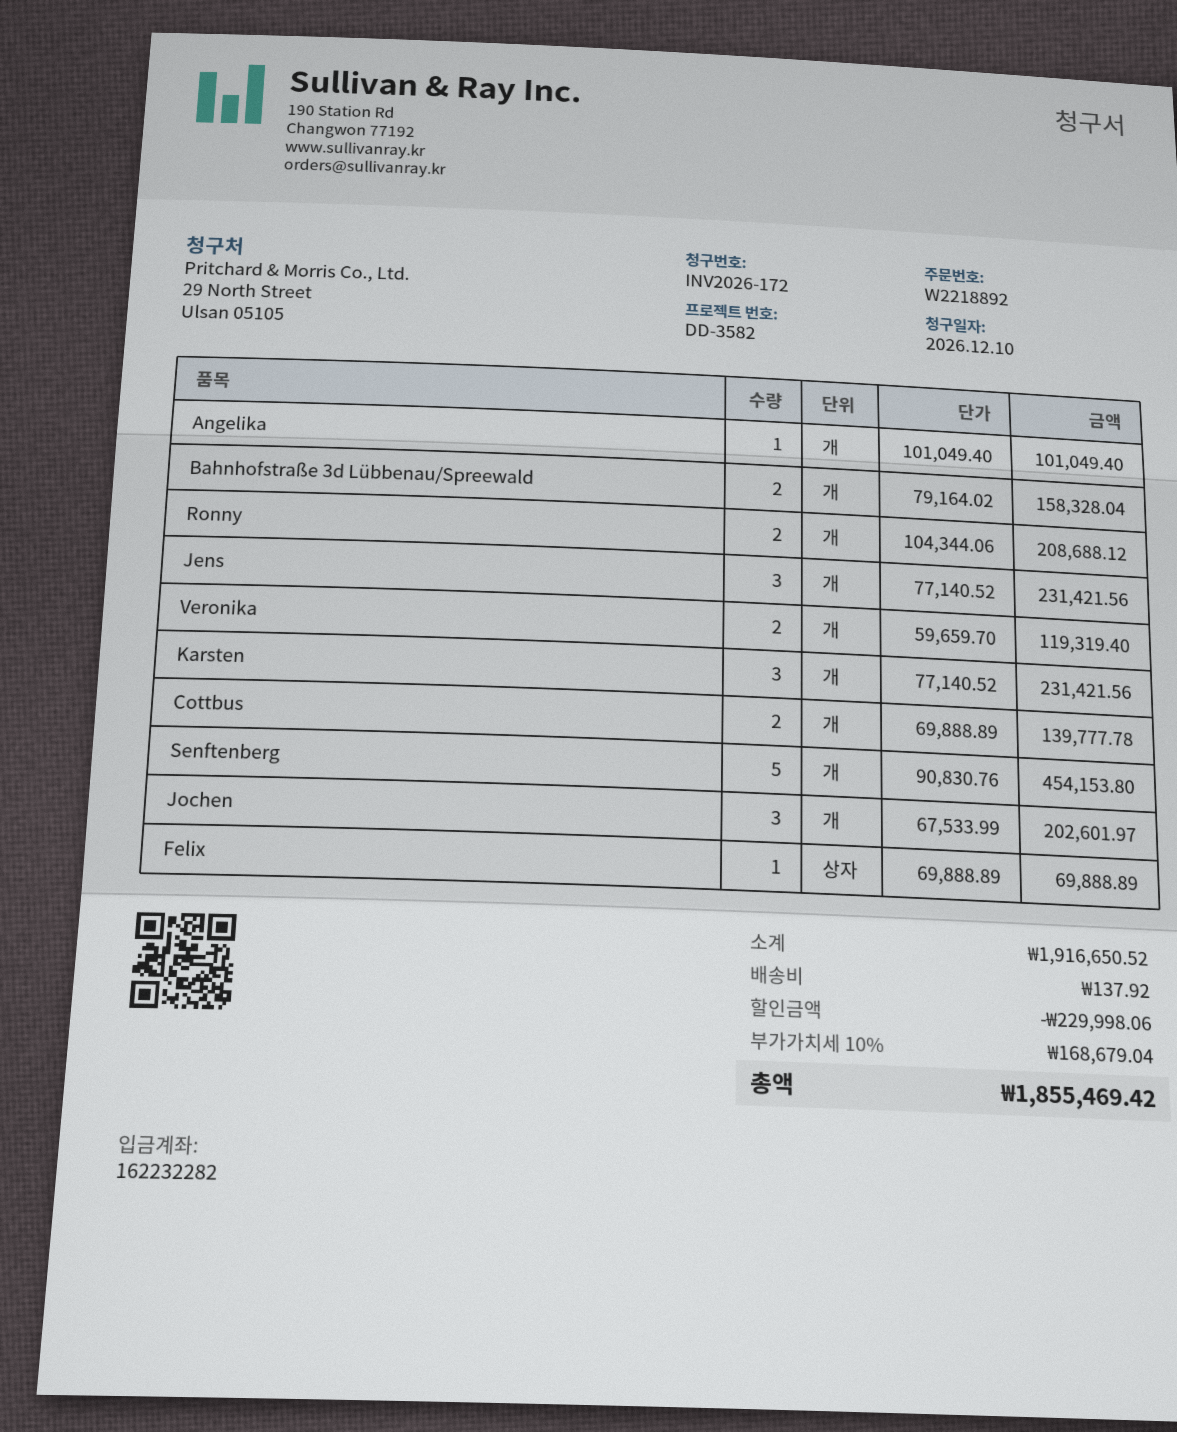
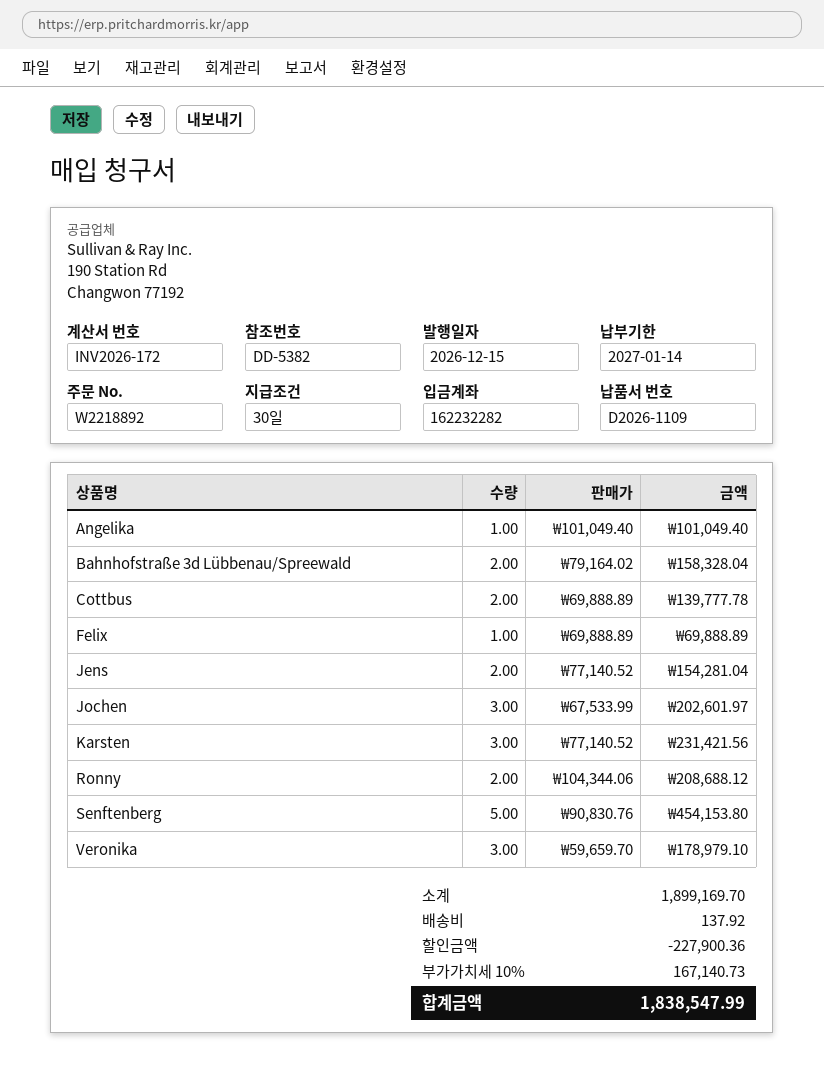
invoice date: 2026-12-10 -> 2026-12-15
reference: DD-3582 -> DD-5382
Jens: 3 x 77140.52 = 231421.56 -> 2 x 77140.52 = 154281.04
Veronika: 2 x 59659.70 = 119319.40 -> 3 x 59659.70 = 178979.10
subtotal: 1916650.52 -> 1899169.70
discount: 229998.06 -> 227900.36
tax: 10% = 168679.04 -> 10% = 167140.73
total: 1855469.42 -> 1838547.99

